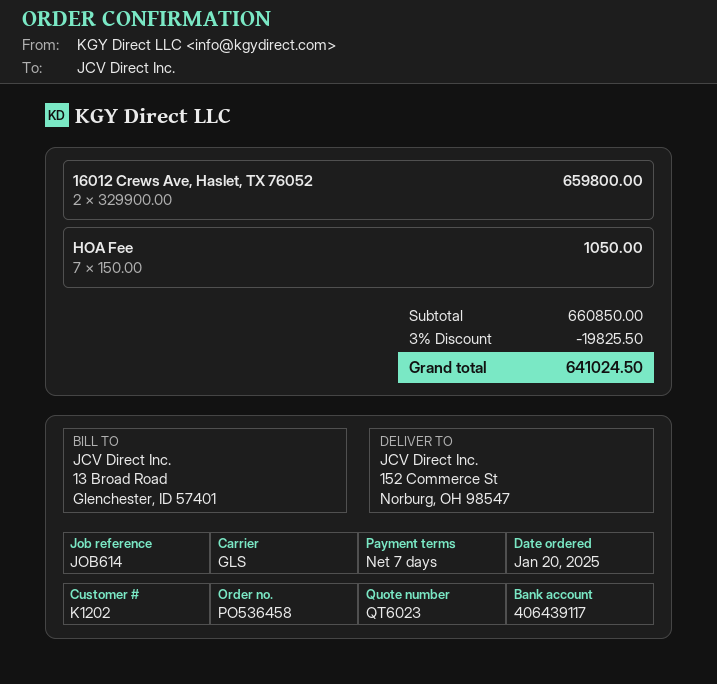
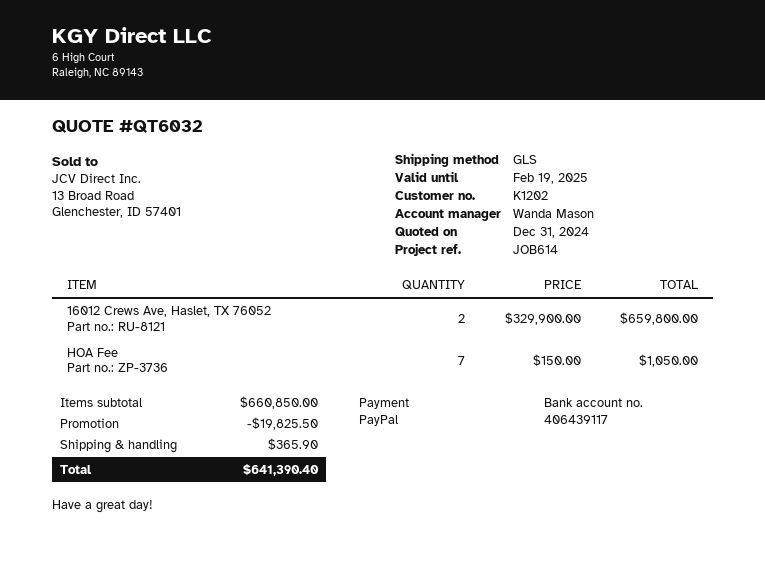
quote number: QT6023 -> QT6032
shipping: none -> 365.90
total: 641024.50 -> 641390.40

